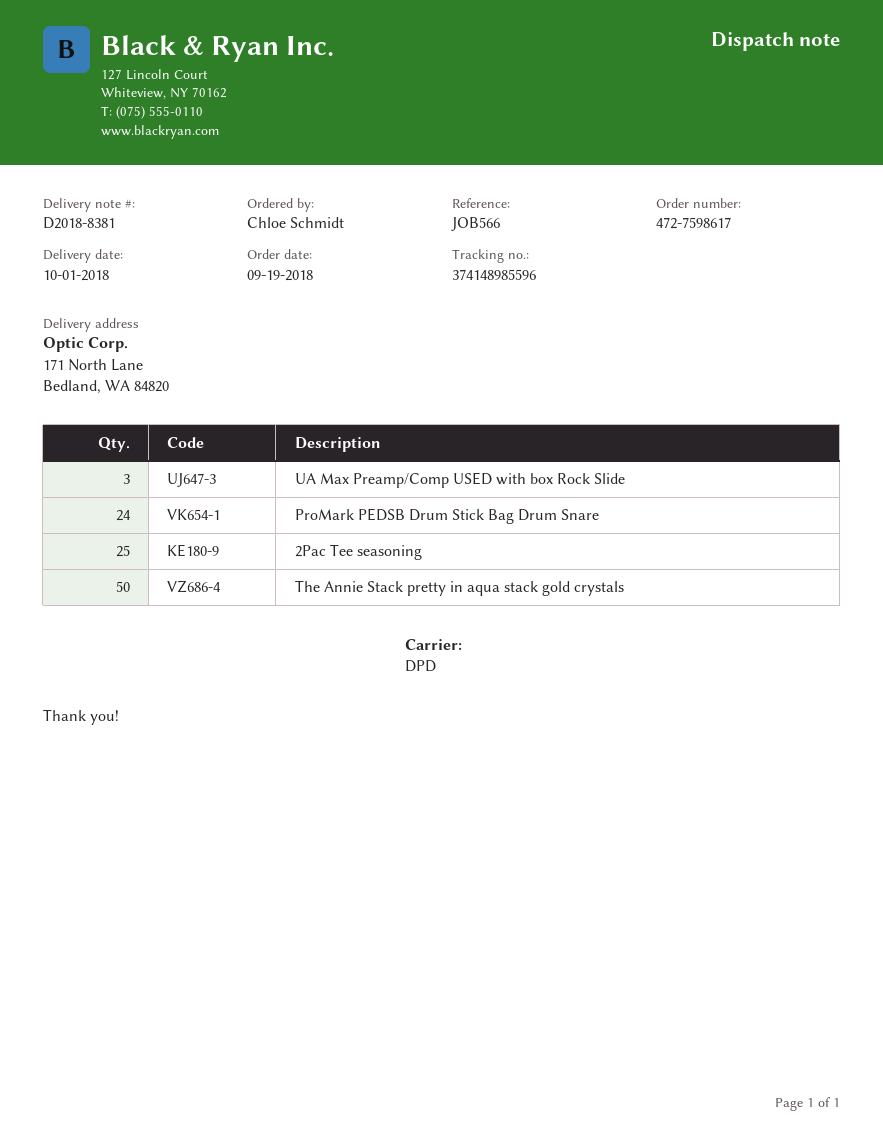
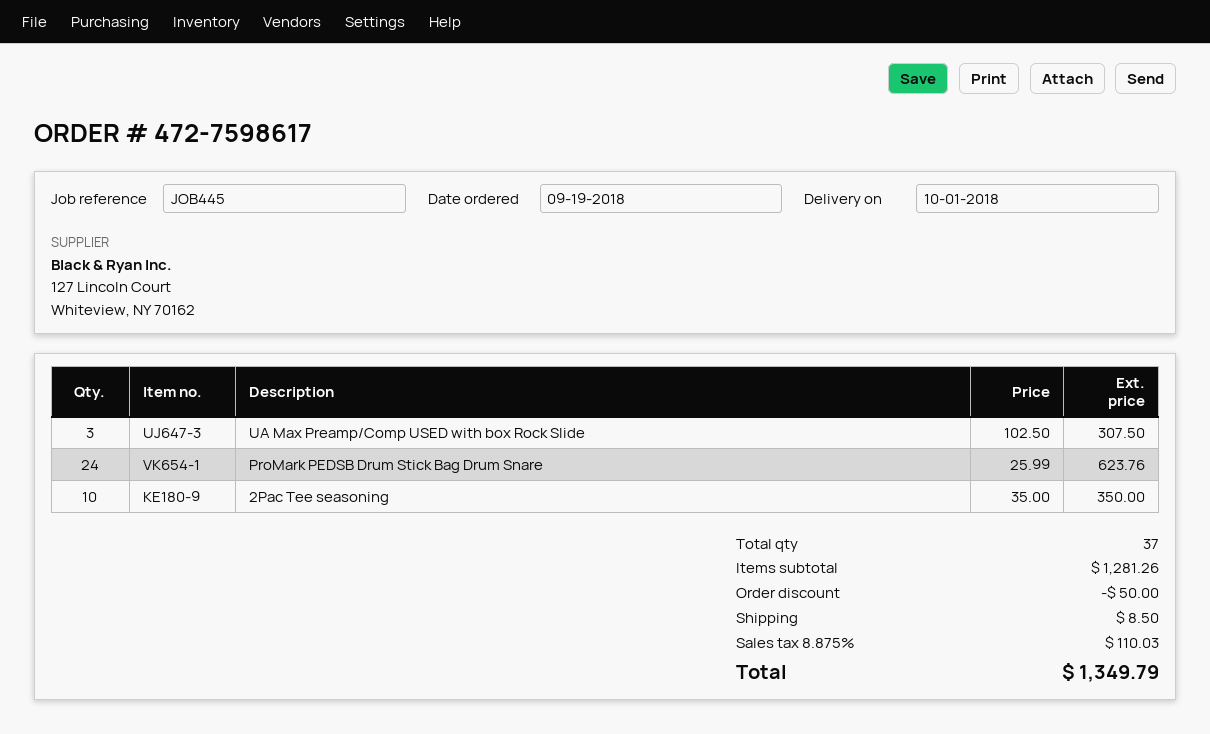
reference: JOB566 -> JOB445
2Pac Tee seasoning: 25 -> 10
The Annie Stack pretty in aqua stack gold crystals: 50 -> none

